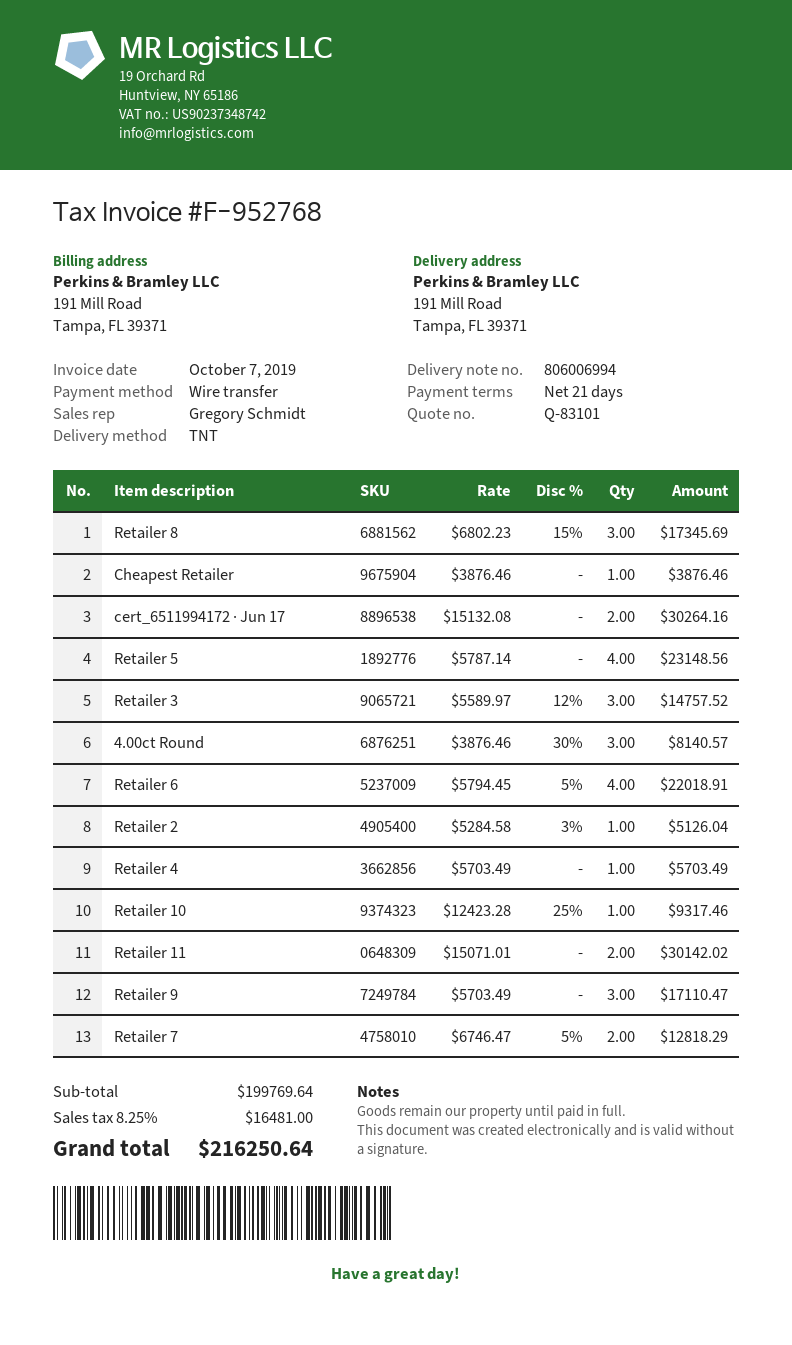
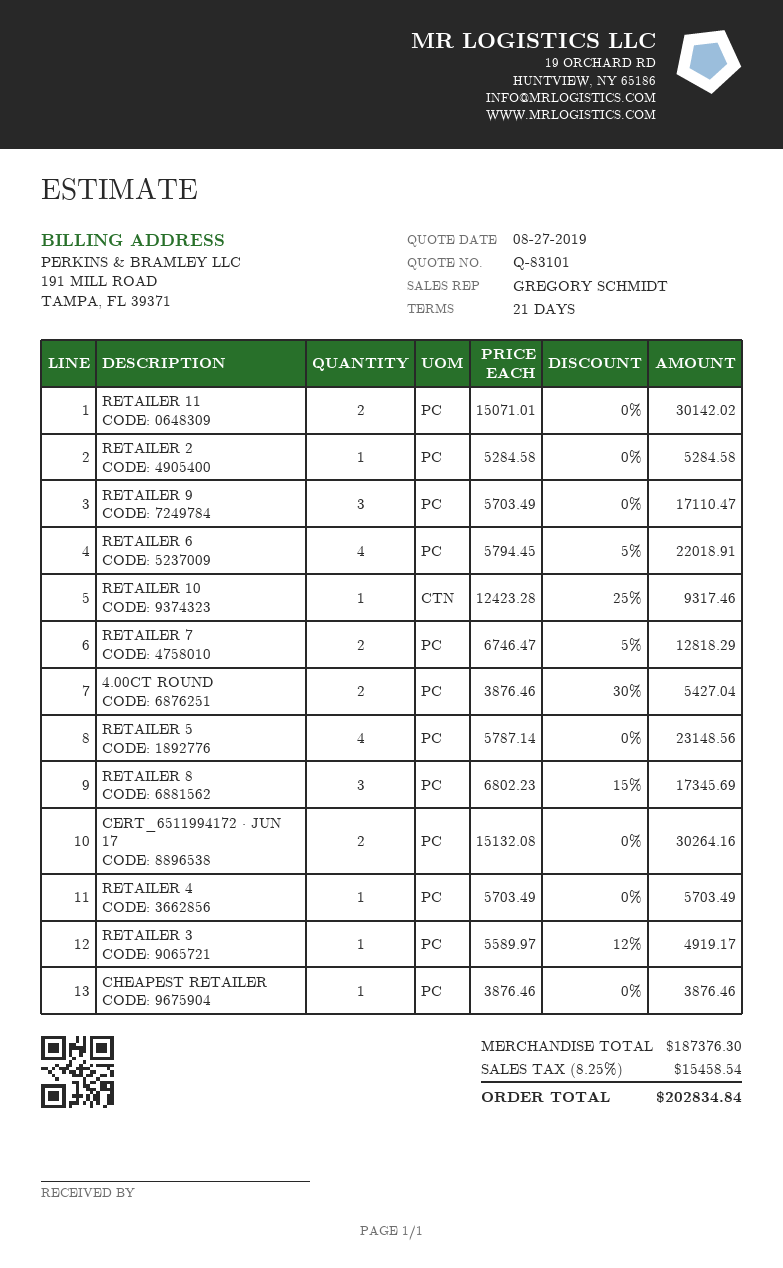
Retailer 3: 3 x 5589.97 - 12% = 14757.52 -> 1 x 5589.97 - 12% = 4919.17
4.00ct Round: 3 x 3876.46 - 30% = 8140.57 -> 2 x 3876.46 - 30% = 5427.04
Retailer 2: 1 x 5284.58 - 3% = 5126.04 -> 1 x 5284.58 = 5284.58
subtotal: 199769.64 -> 187376.30
tax: 8.25% = 16481.00 -> 8.25% = 15458.54
total: 216250.64 -> 202834.84

